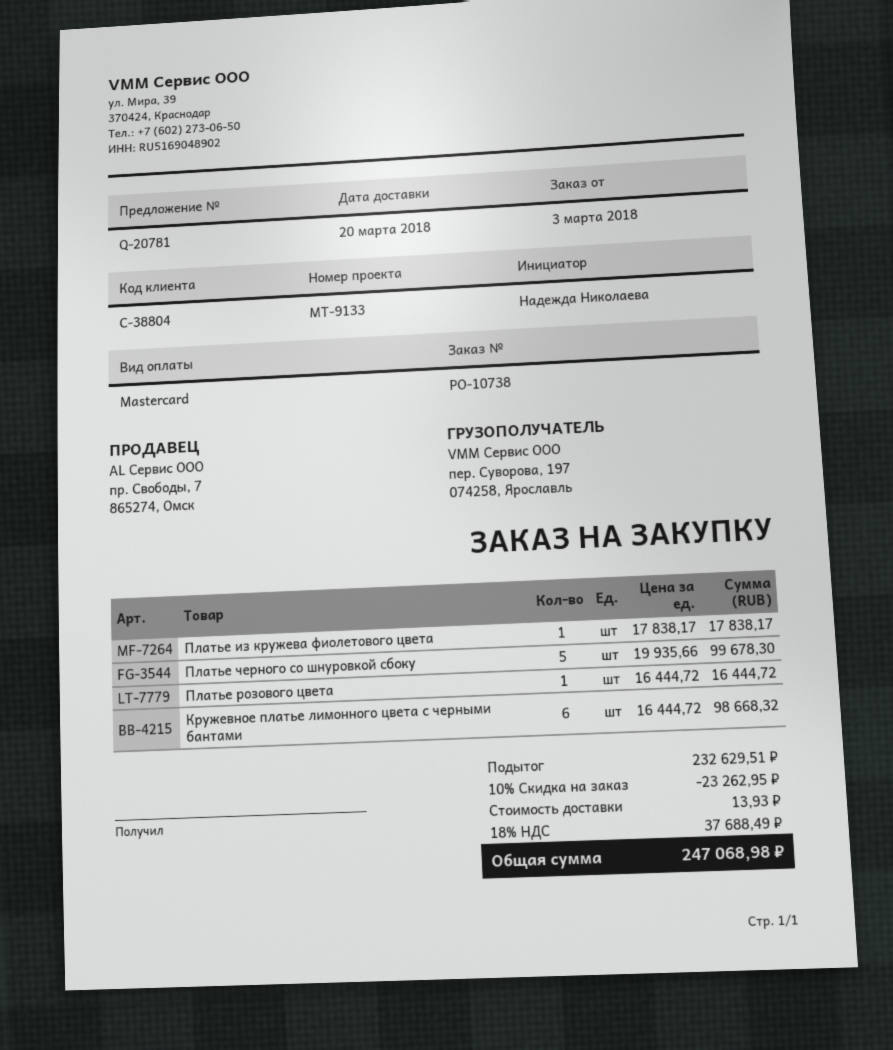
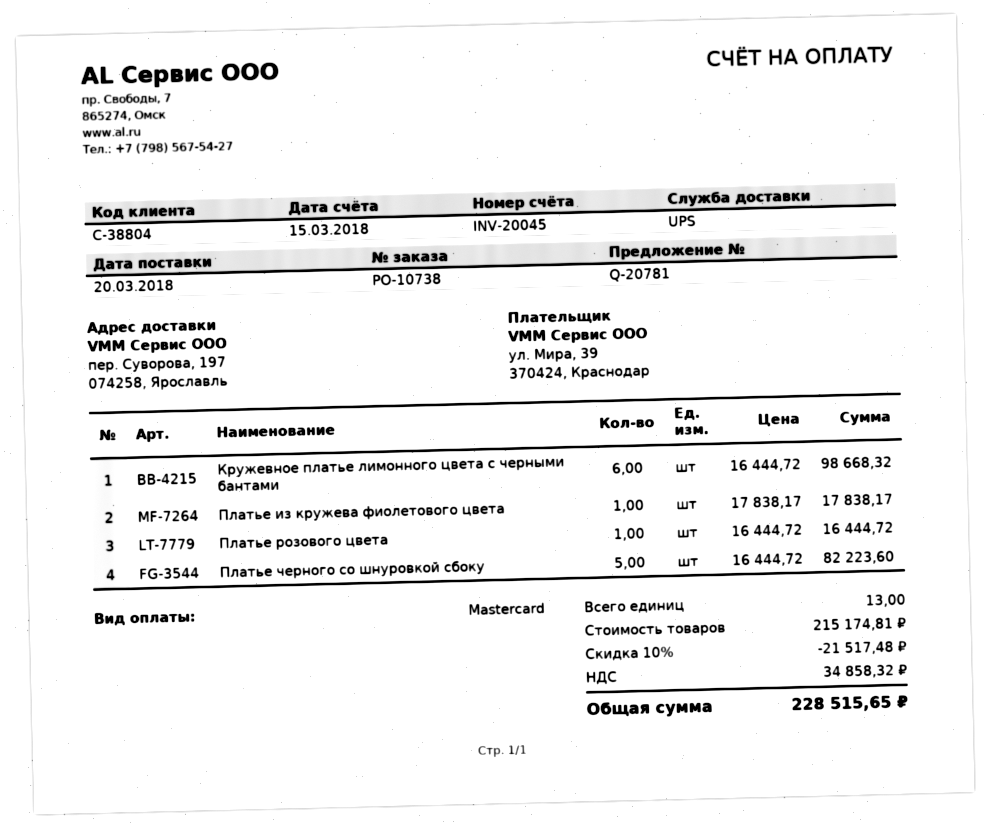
Платье черного со шнуровкой сбоку: 5 x 19935.66 = 99678.30 -> 5 x 16444.72 = 82223.60
subtotal: 232629.51 -> 215174.81
discount: 10% = 23262.95 -> 10% = 21517.48
shipping: 13.93 -> none
tax: 37688.49 -> 34858.32
total: 247068.98 -> 228515.65

